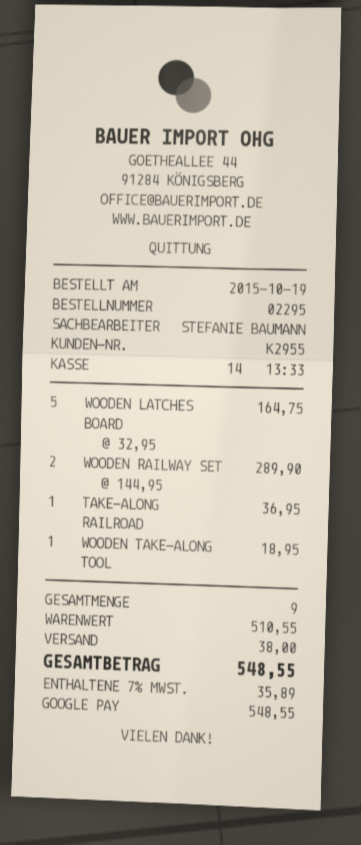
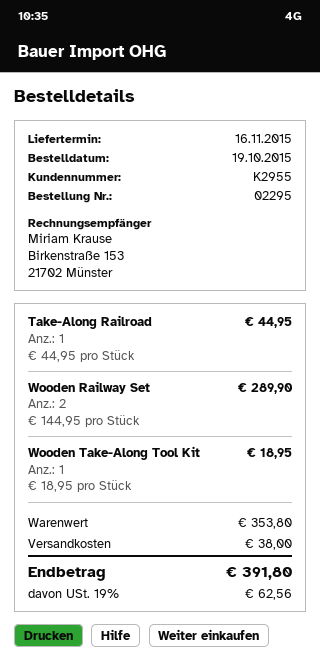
WOODEN LATCHES BOARD: 5 x 32.95 = 164.75 -> none
TAKE-ALONG RAILROAD: 1 x 36.95 = 36.95 -> 1 x 44.95 = 44.95
subtotal: 510.55 -> 353.80
tax: 7% = 35.89 -> 19% = 62.56
total: 548.55 -> 391.80

